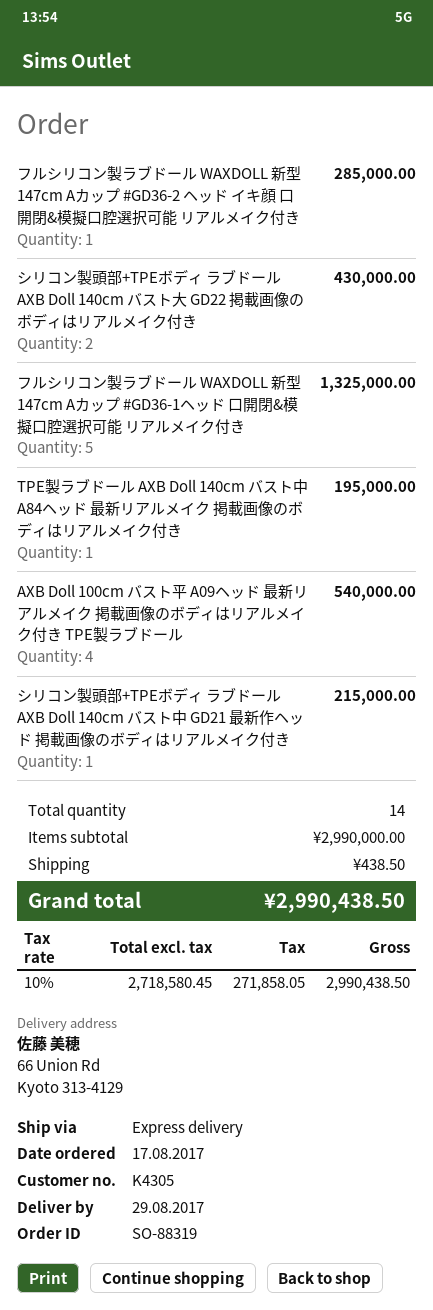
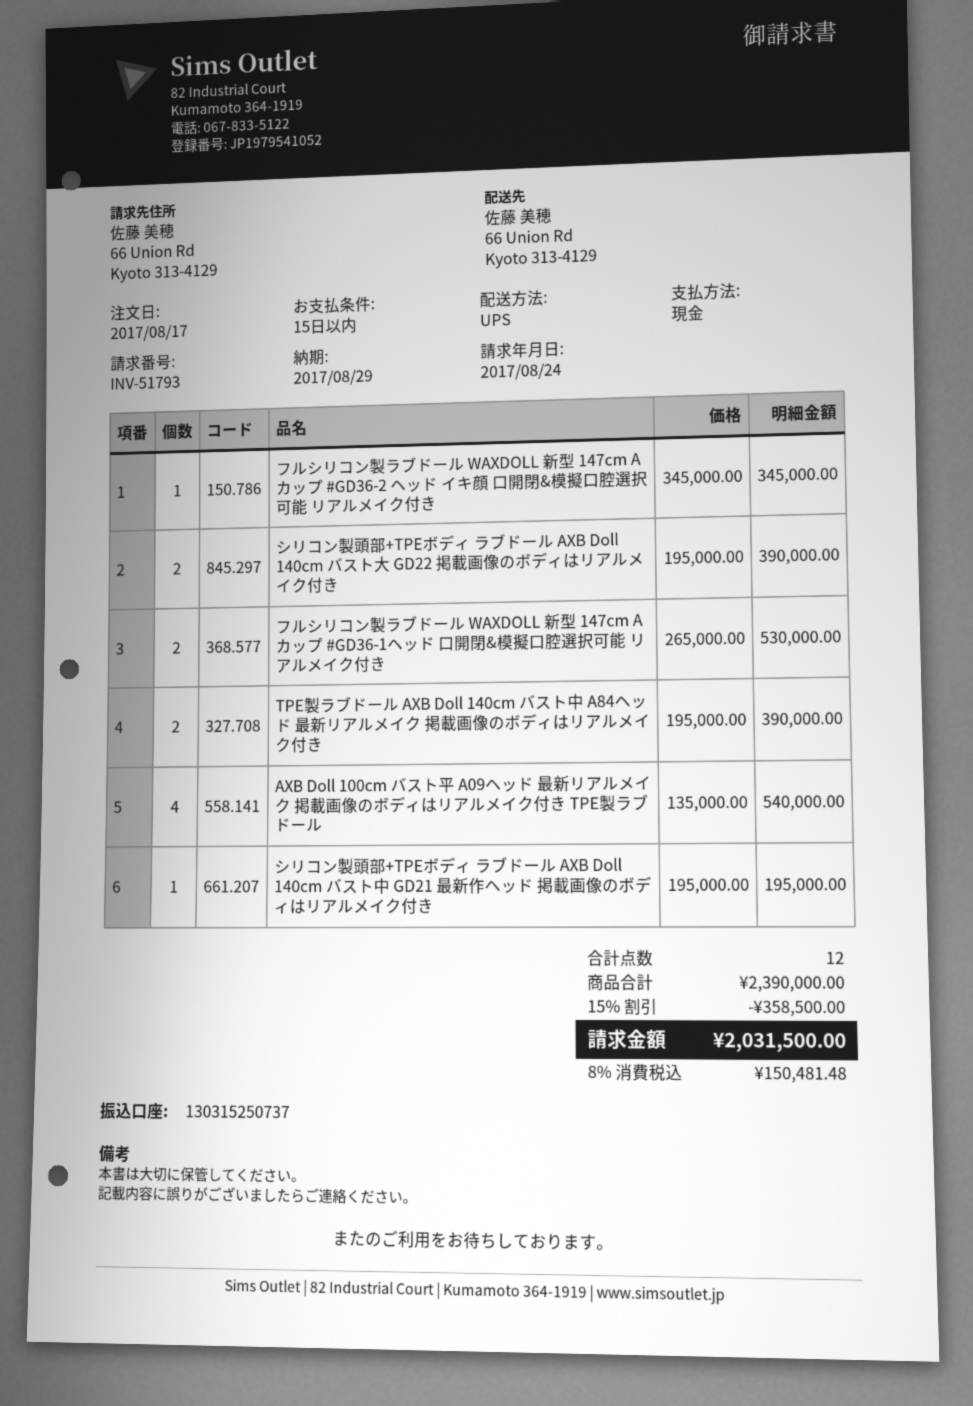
shipping method: express -> UPS
フルシリコン製ラブドール WAXDOLL 新型 147cm Aカップ #GD36-2 ヘッド イキ顔 口開閉&模擬口腔選択可能 リアルメイク付き: 1 for 285000.00 -> 1 for 345000.00
シリコン製頭部+TPEボディ ラブドール AXB Doll 140cm バスト大 GD22 掲載画像のボディはリアルメイク付き: 2 for 430000.00 -> 2 for 390000.00
フルシリコン製ラブドール WAXDOLL 新型 147cm Aカップ #GD36-1ヘッド 口開閉&模擬口腔選択可能 リアルメイク付き: 5 for 1325000.00 -> 2 for 530000.00
TPE製ラブドール AXB Doll 140cm バスト中 A84ヘッド 最新リアルメイク 掲載画像のボディはリアルメイク付き: 1 for 195000.00 -> 2 for 390000.00
シリコン製頭部+TPEボディ ラブドール AXB Doll 140cm バスト中 GD21 最新作ヘッド 掲載画像のボディはリアルメイク付き: 1 for 215000.00 -> 1 for 195000.00
total quantity: 14 -> 12
subtotal: 2990000.00 -> 2390000.00
discount: none -> 15% = 358500.00
shipping: 438.50 -> none
tax: 10% = 271858.05 -> 8% = 150481.48
total: 2990438.50 -> 2031500.00

